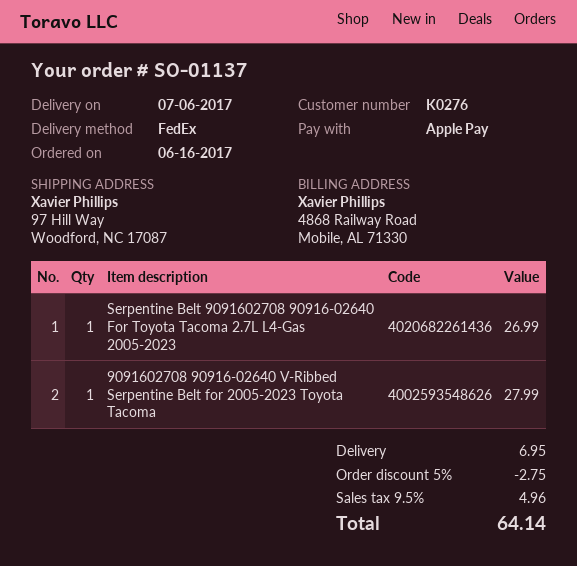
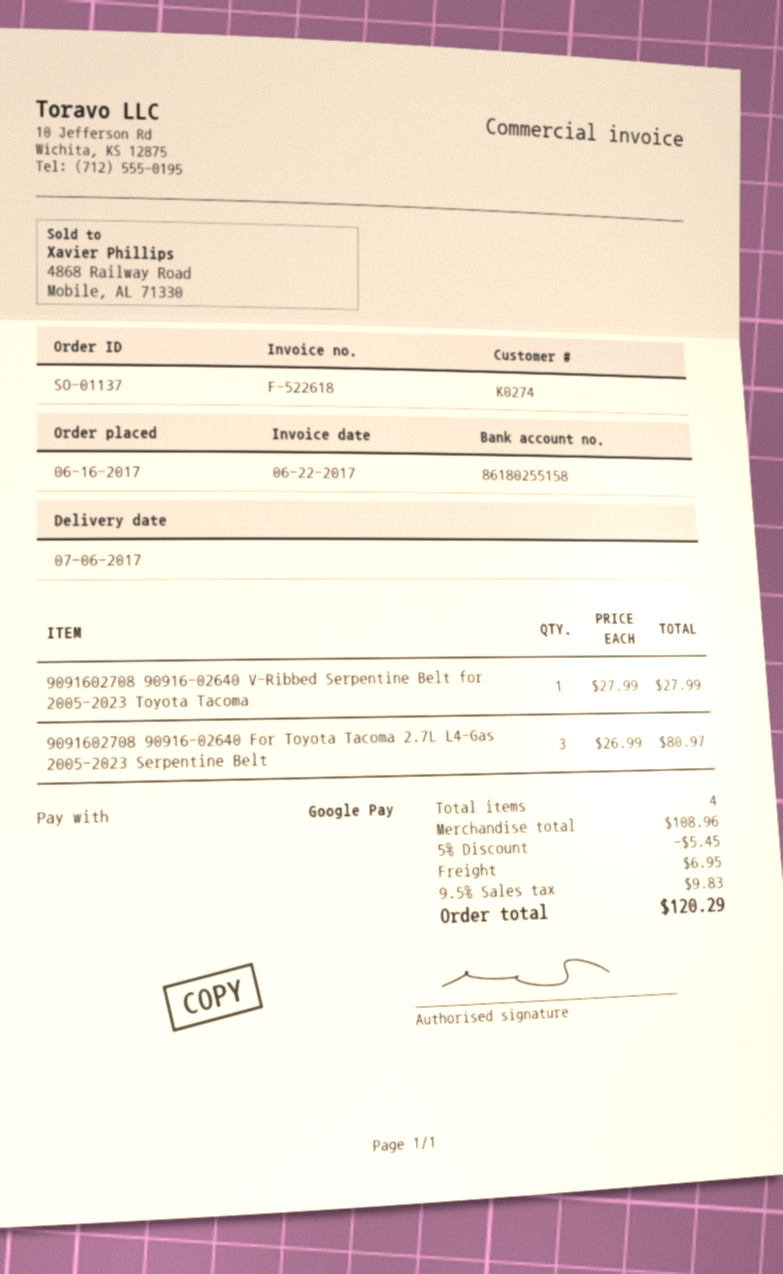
customer number: K0276 -> K0274
payment method: Apple Pay -> Google Pay
Serpentine Belt 9091602708 90916-02640 For Toyota Tacoma 2.7L L4-Gas 2005-2023: 1 for 26.99 -> none
9091602708 90916-02640 For Toyota Tacoma 2.7L L4-Gas 2005-2023 Serpentine Belt: none -> 3 for 80.97
discount: 5% = 2.75 -> 5% = 5.45
tax: 9.5% = 4.96 -> 9.5% = 9.83
total: 64.14 -> 120.29

